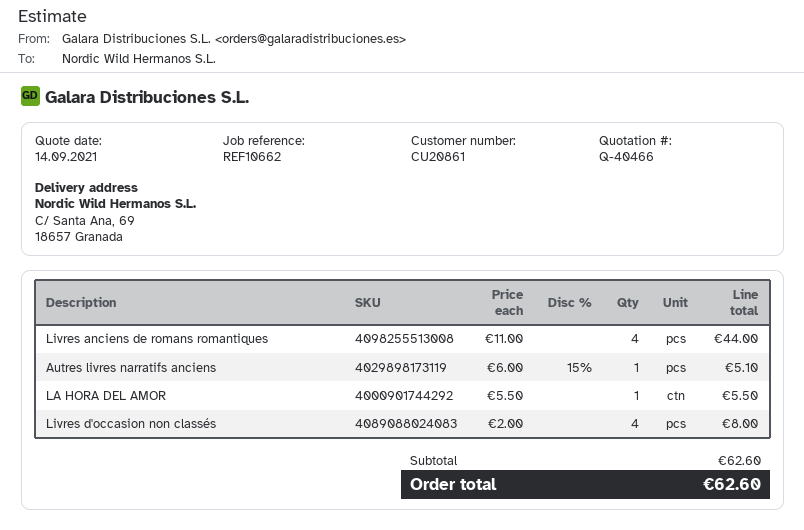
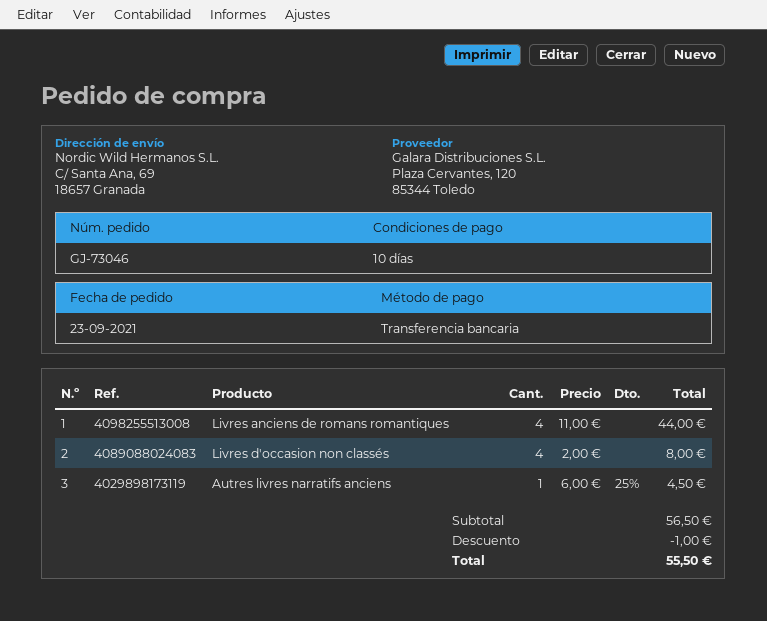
Autres livres narratifs anciens: 1 x 6.00 - 15% = 5.10 -> 1 x 6.00 - 25% = 4.50
LA HORA DEL AMOR: 1 x 5.50 = 5.50 -> none
subtotal: 62.60 -> 56.50
discount: none -> 1.00
total: 62.60 -> 55.50

